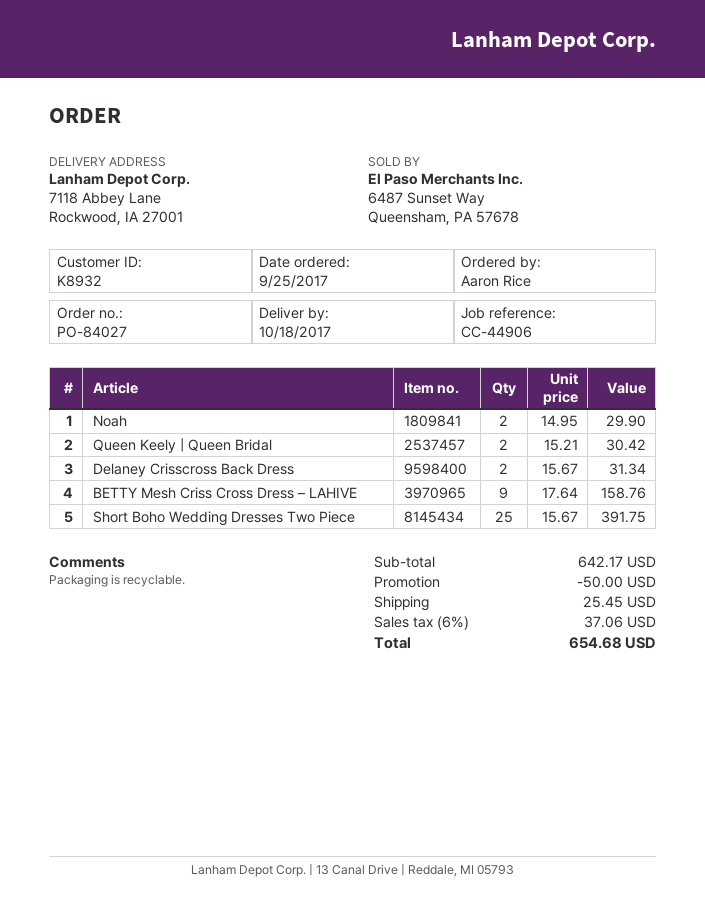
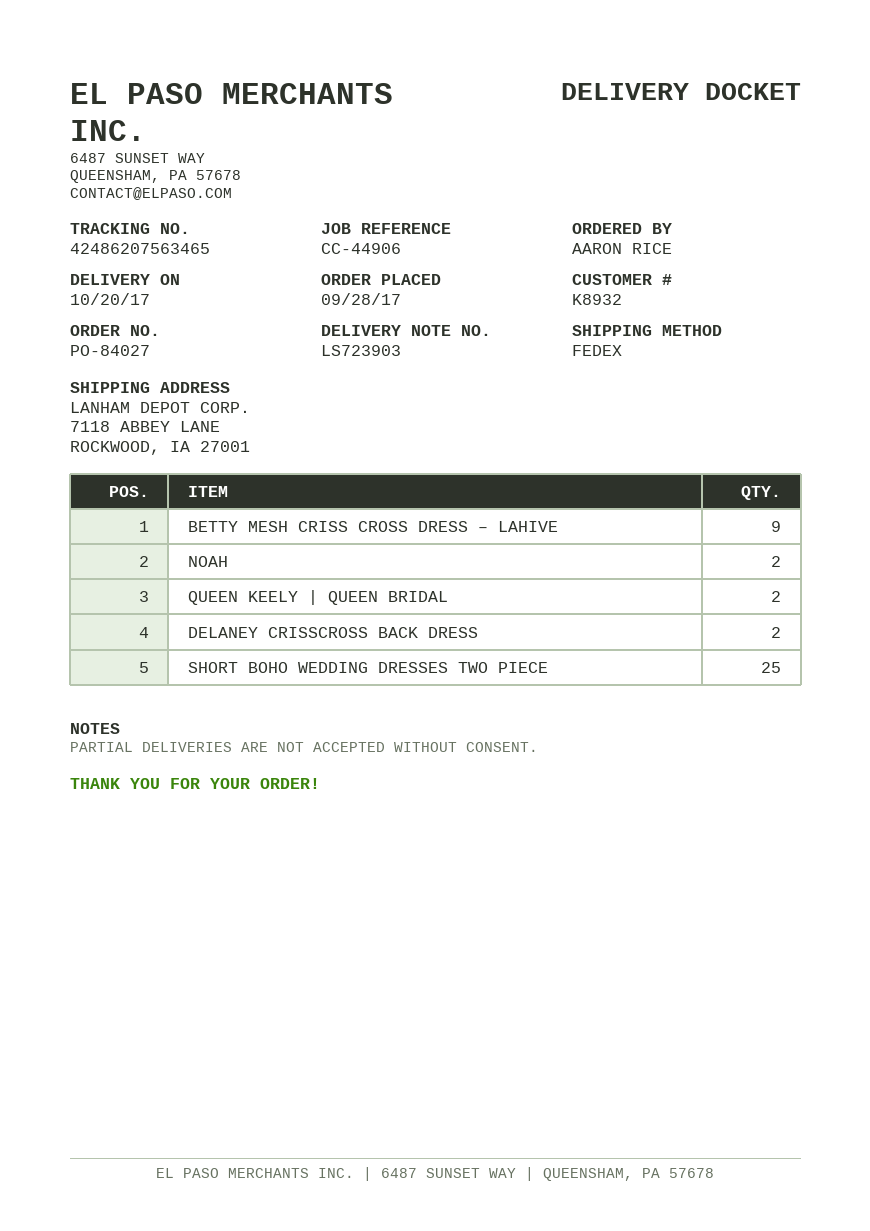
order date: 2017-09-25 -> 2017-09-28
delivery date: 2017-10-18 -> 2017-10-20

